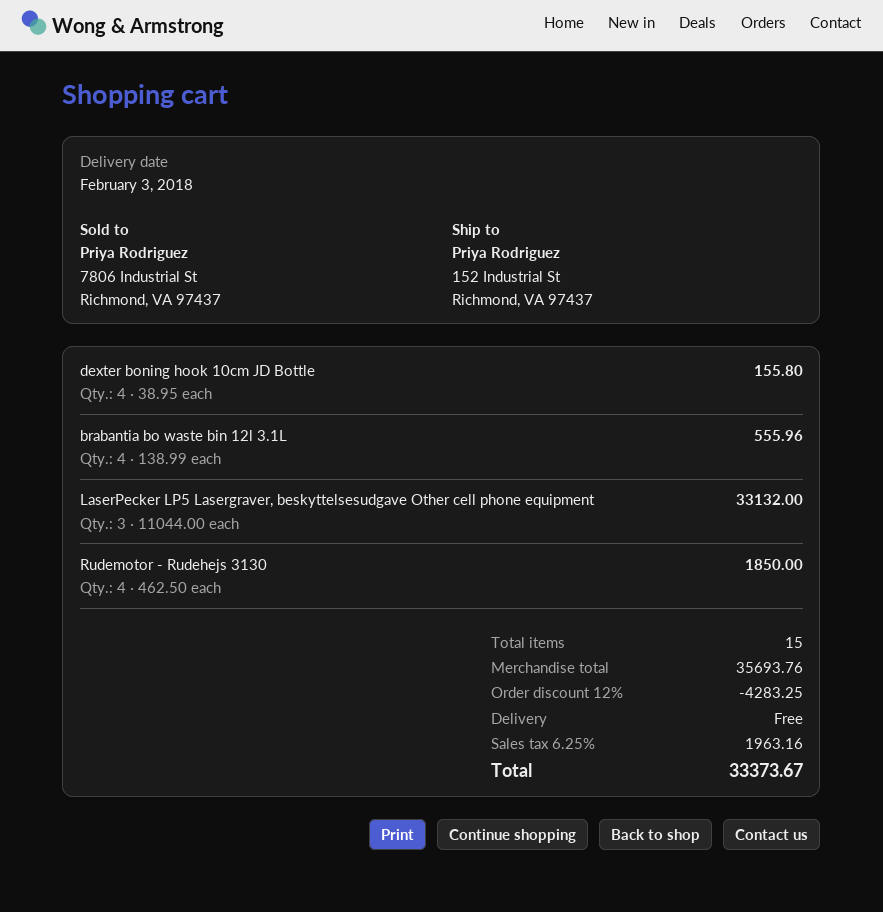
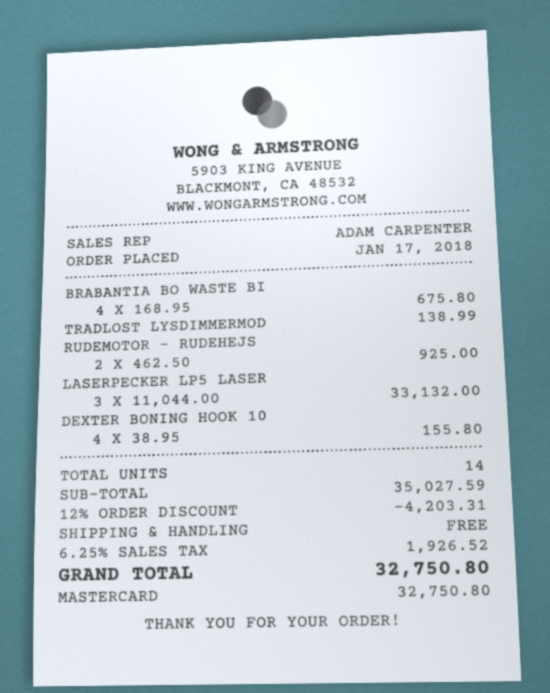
brabantia bo waste bin 12l 3.1L: 4 x 138.99 = 555.96 -> 4 x 168.95 = 675.80
Rudemotor - Rudehejs 3130: 4 x 462.50 = 1850.00 -> 2 x 462.50 = 925.00
TRADLOST LYSDIMMERMOD: none -> 1 x 138.99 = 138.99
total quantity: 15 -> 14
subtotal: 35693.76 -> 35027.59
discount: 12% = 4283.25 -> 12% = 4203.31
tax: 6.25% = 1963.16 -> 6.25% = 1926.52
total: 33373.67 -> 32750.80

